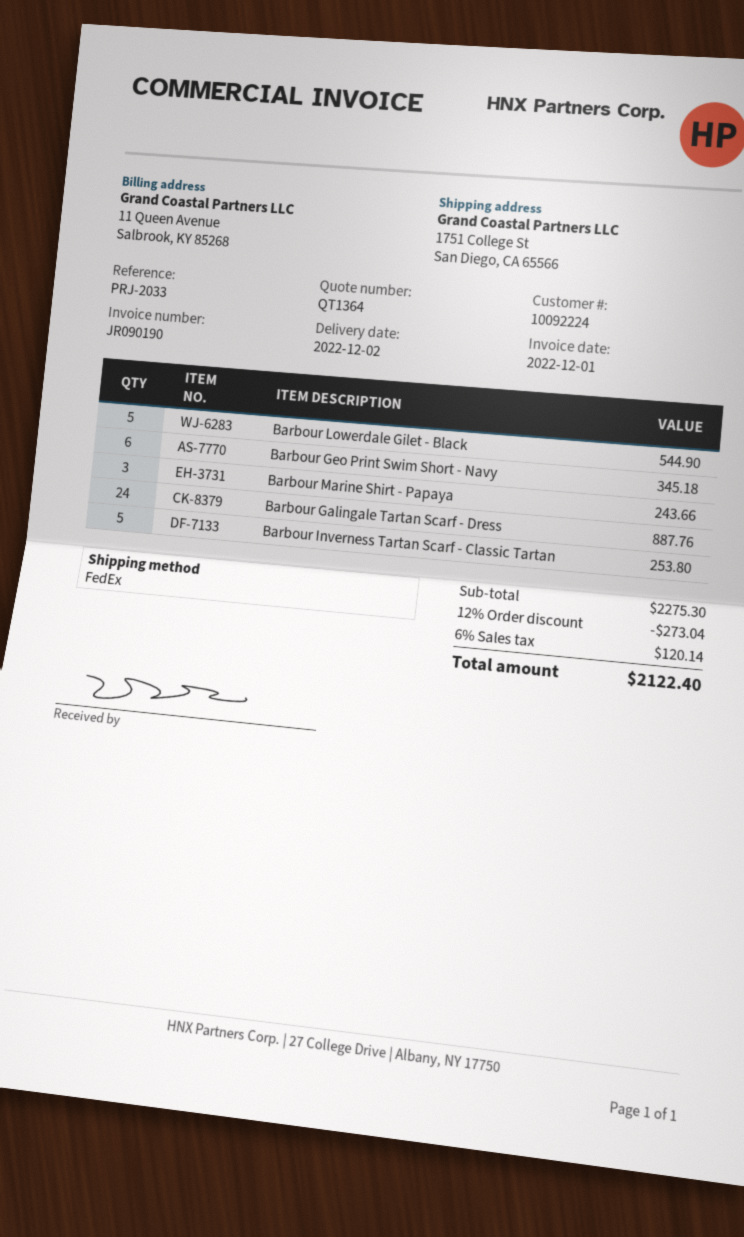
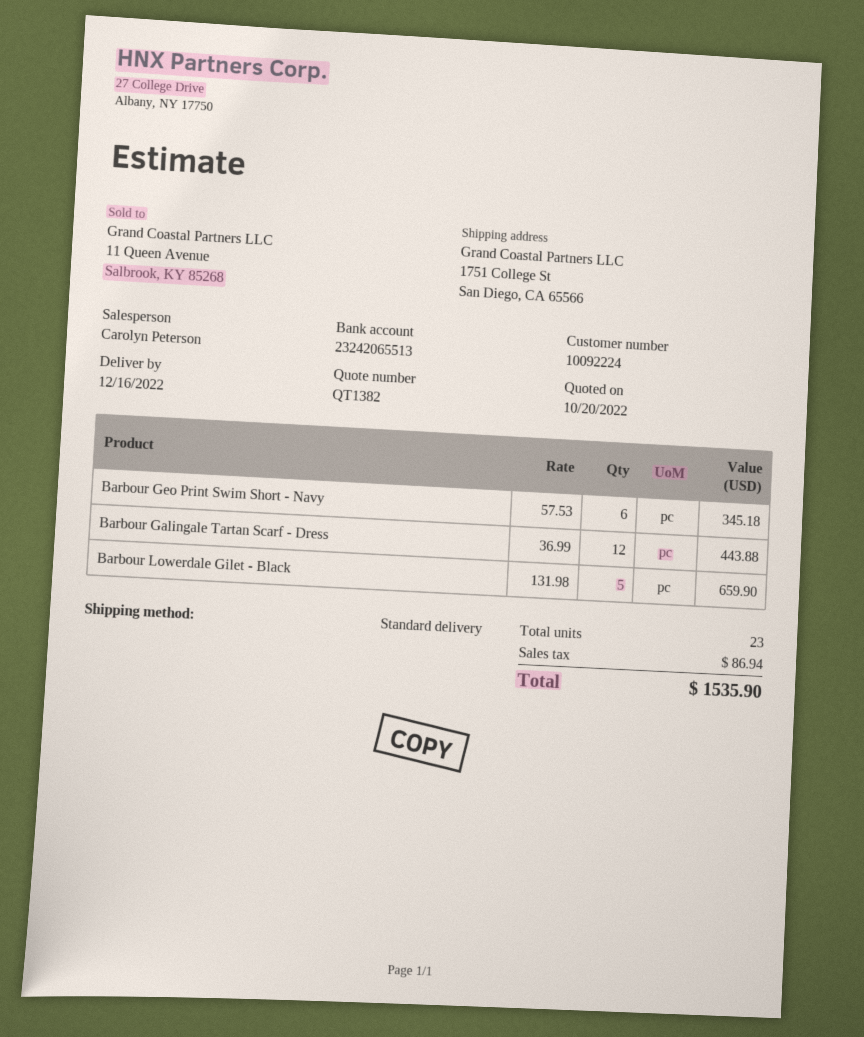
quote number: QT1364 -> QT1382
delivery date: 2022-12-02 -> 2022-12-16
shipping method: FedEx -> standard
Barbour Lowerdale Gilet - Black: 5 for 544.90 -> 5 for 659.90
Barbour Marine Shirt - Papaya: 3 for 243.66 -> none
Barbour Galingale Tartan Scarf - Dress: 24 for 887.76 -> 12 for 443.88
Barbour Inverness Tartan Scarf - Classic Tartan: 5 for 253.80 -> none
discount: 12% = 273.04 -> none
tax: 120.14 -> 86.94
total: 2122.40 -> 1535.90

